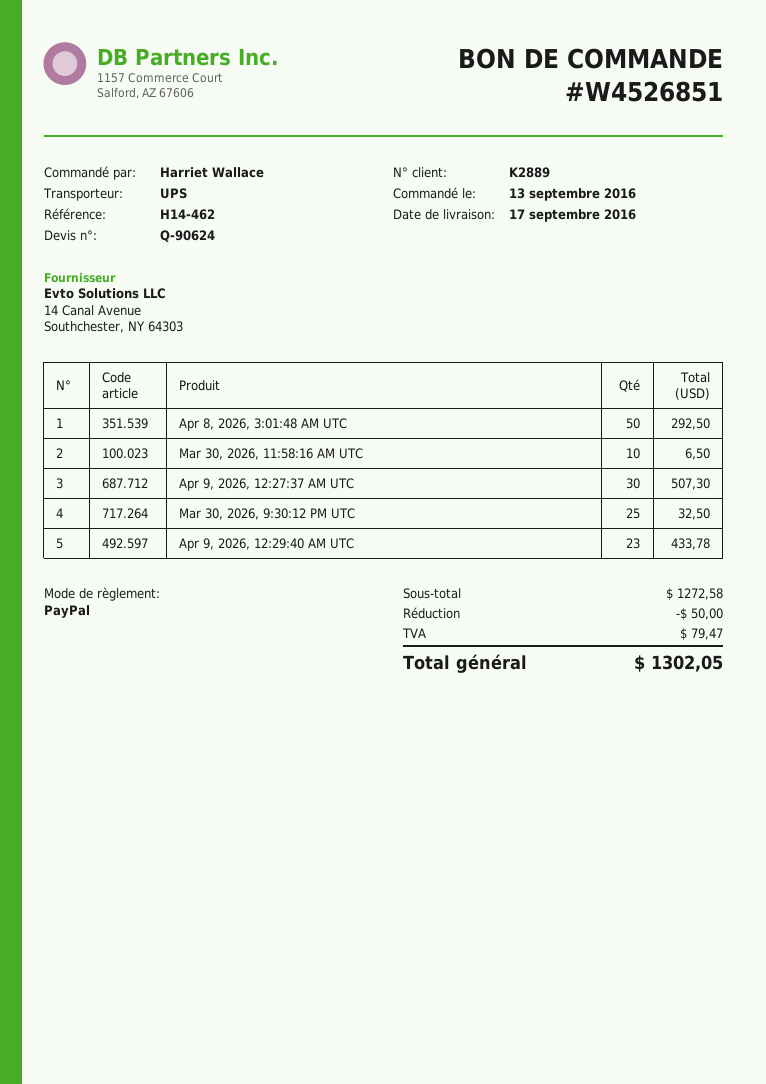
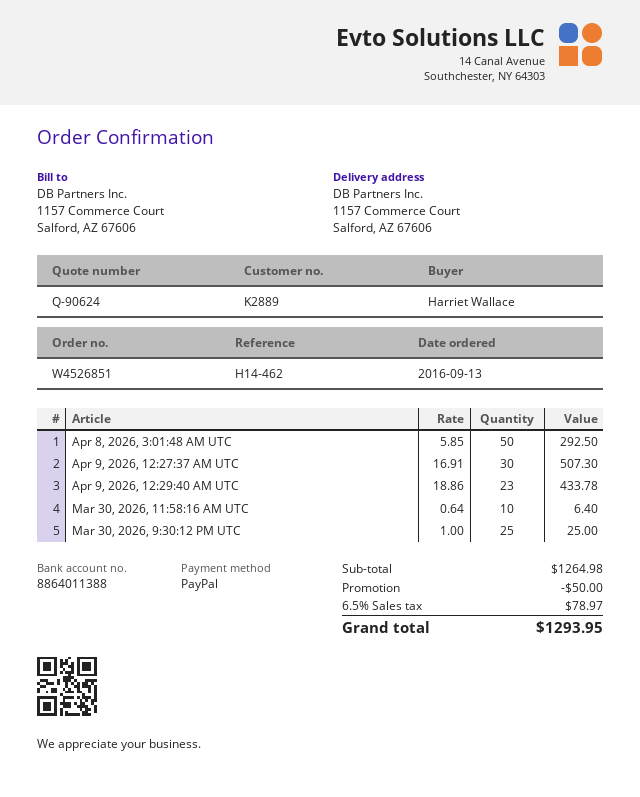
Mar 30, 2026, 11:58:16 AM UTC: 10 for 6.50 -> 10 for 6.40
Mar 30, 2026, 9:30:12 PM UTC: 25 for 32.50 -> 25 for 25.00
subtotal: 1272.58 -> 1264.98
tax: 79.47 -> 78.97
total: 1302.05 -> 1293.95

